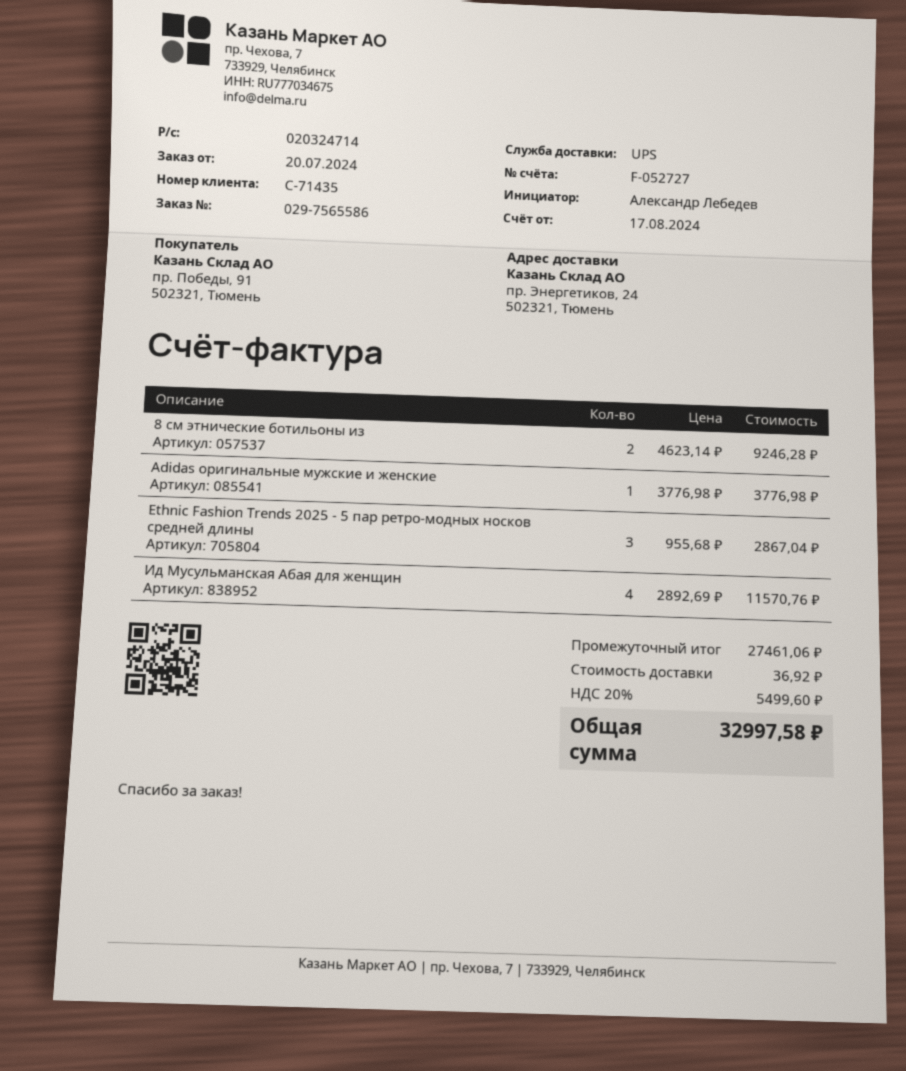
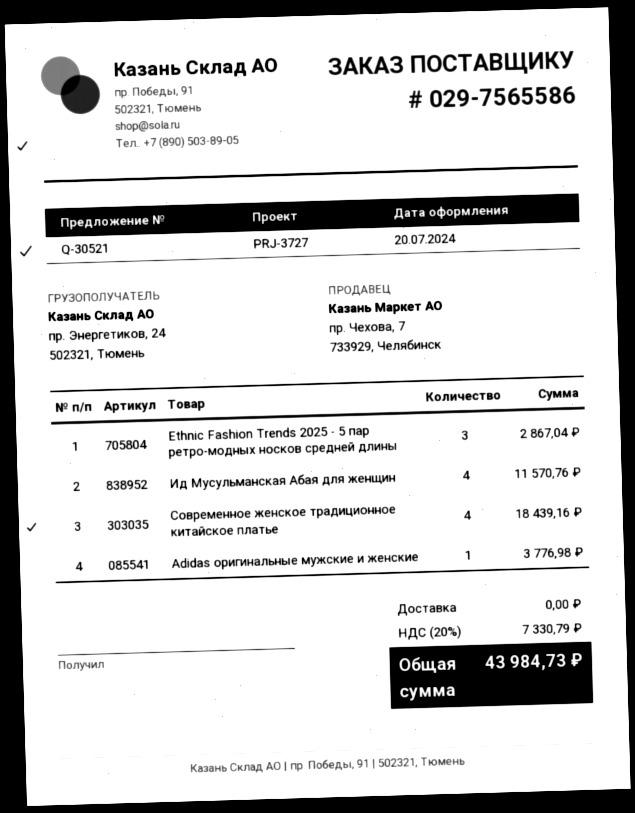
8 см этнические ботильоны из: 2 for 9246.28 -> none
Современное женское традиционное китайское платье: none -> 4 for 18439.16
shipping: 36.92 -> 0.00
tax: 20% = 5499.60 -> 20% = 7330.79
total: 32997.58 -> 43984.73

